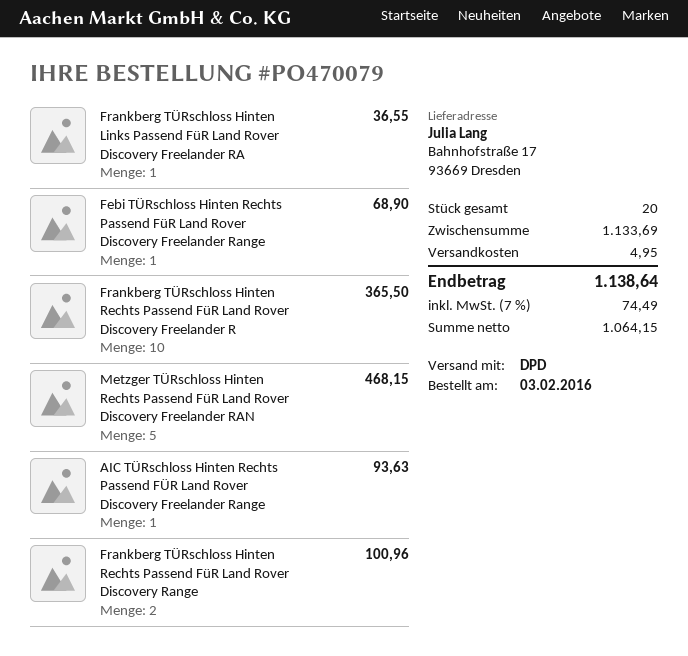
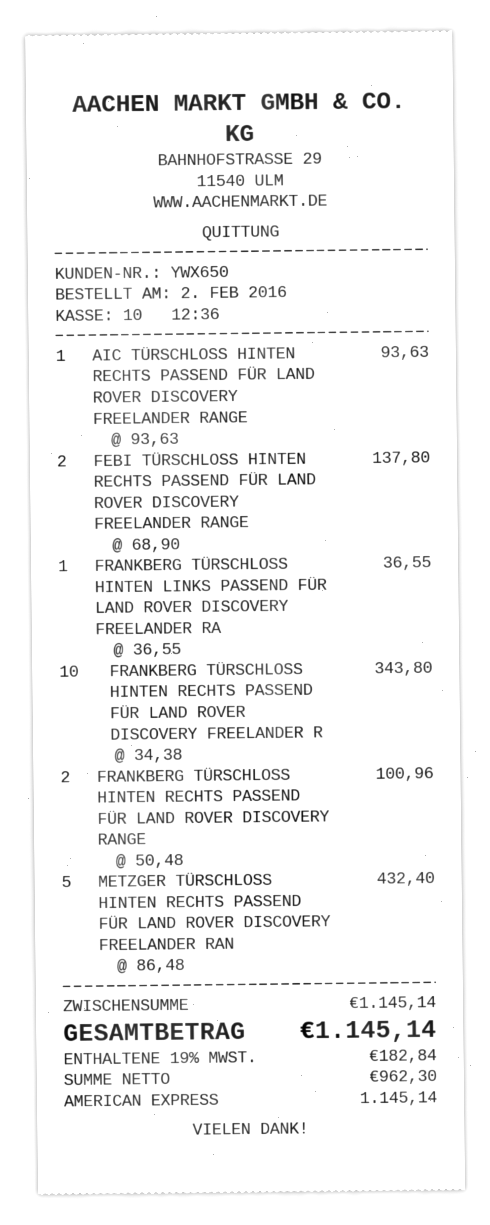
order date: 2016-02-03 -> 2016-02-02
Febi TÜRschloss Hinten Rechts Passend FüR Land Rover Discovery Freelander Range: 1 for 68.90 -> 2 for 137.80
Frankberg TÜRschloss Hinten Rechts Passend FüR Land Rover Discovery Freelander R: 10 for 365.50 -> 10 for 343.80
Metzger TÜRschloss Hinten Rechts Passend FüR Land Rover Discovery Freelander RAN: 5 for 468.15 -> 5 for 432.40
subtotal: 1133.69 -> 1145.14
shipping: 4.95 -> none
net: 1064.15 -> 962.30
tax: 7% = 74.49 -> 19% = 182.84
total: 1138.64 -> 1145.14

